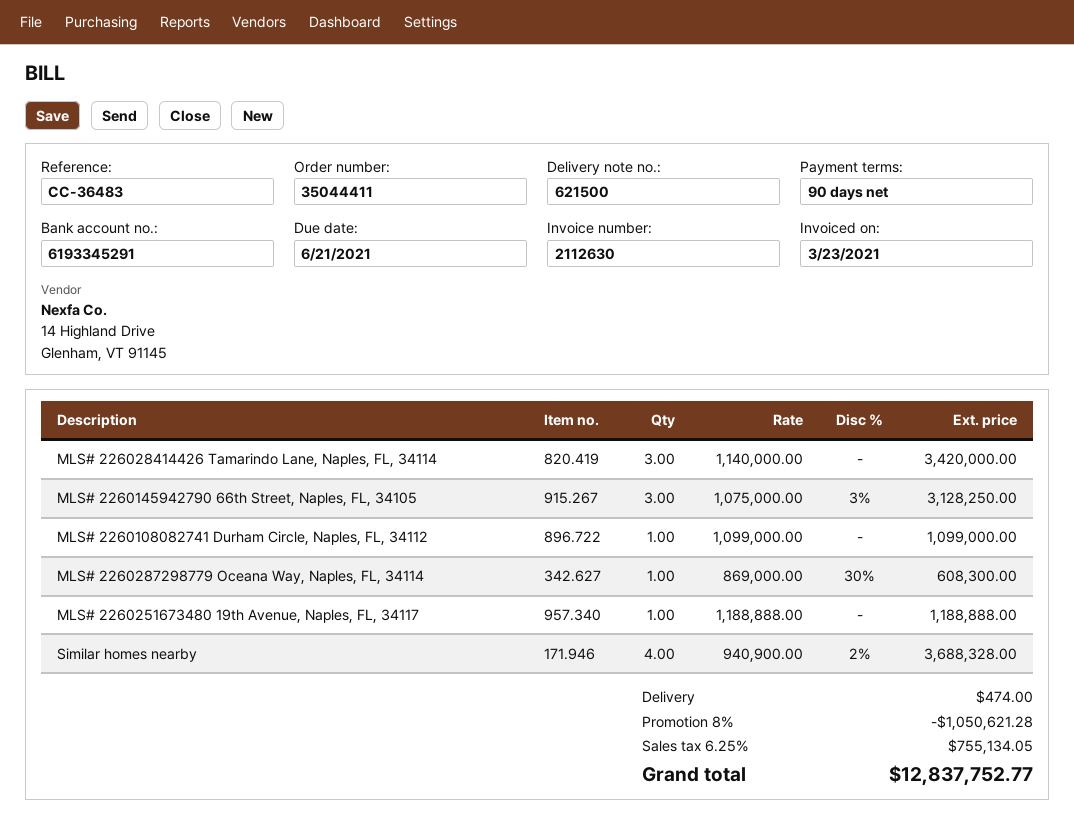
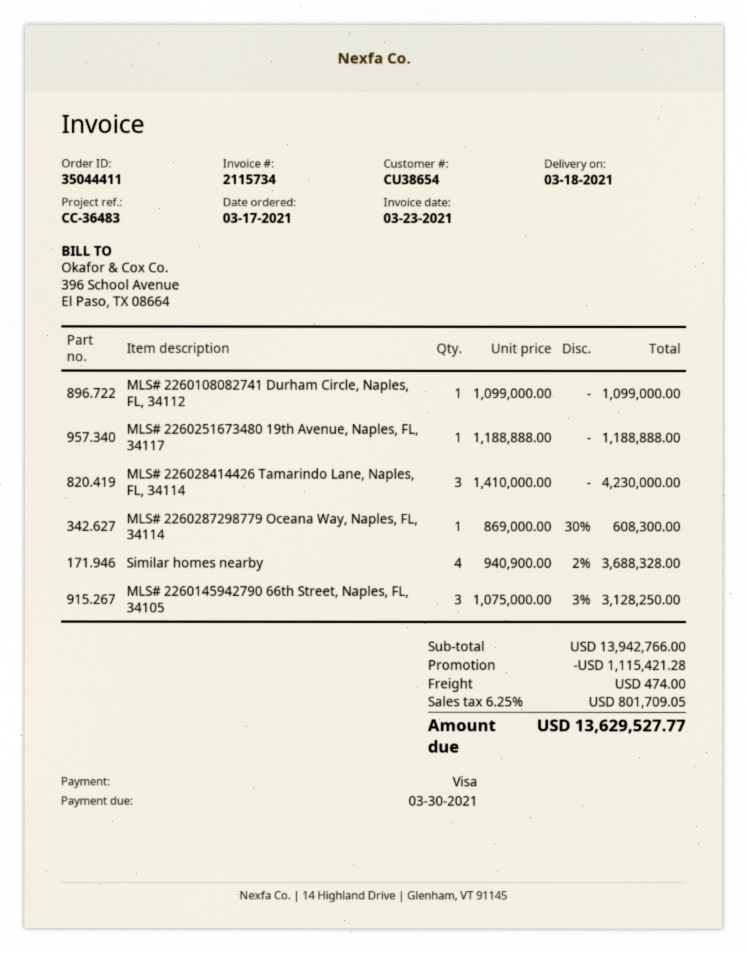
invoice number: 2112630 -> 2115734
due date: 2021-06-21 -> 2021-03-30
MLS# 226028414426 Tamarindo Lane, Naples, FL, 34114: 3 x 1140000.00 = 3420000.00 -> 3 x 1410000.00 = 4230000.00
discount: 1050621.28 -> 1115421.28
tax: 6.25% = 755134.05 -> 6.25% = 801709.05
total: 12837752.77 -> 13629527.77

